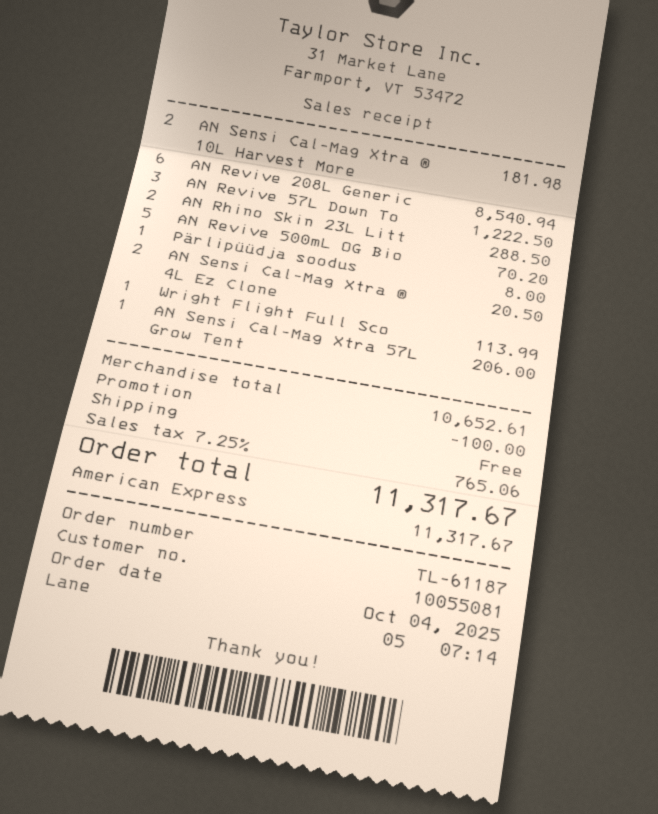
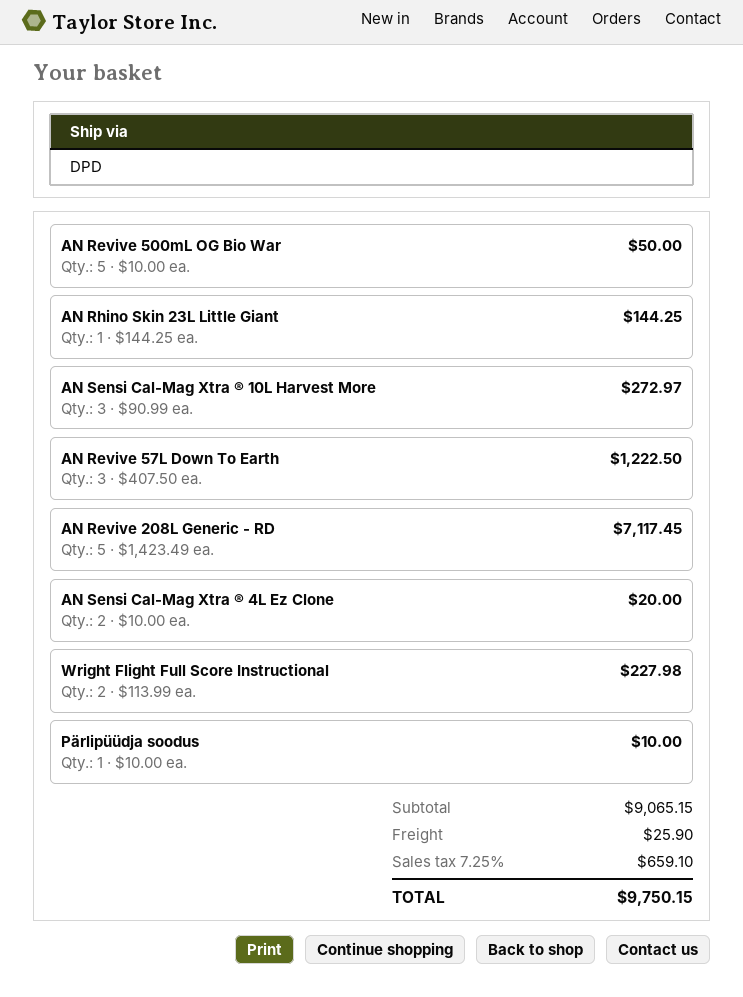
AN Sensi Cal-Mag Xtra ® 10L Harvest More: 2 for 181.98 -> 3 for 272.97
AN Revive 208L Generic: 6 for 8540.94 -> 5 for 7117.45
AN Rhino Skin 23L Litt: 2 for 288.50 -> 1 for 144.25
AN Revive 500mL OG Bio: 5 for 70.20 -> 5 for 50.00
Pärlipüüdja soodus: 1 for 8.00 -> 1 for 10.00
AN Sensi Cal-Mag Xtra ® 4L Ez Clone: 2 for 20.50 -> 2 for 20.00
Wright Flight Full Sco: 1 for 113.99 -> 2 for 227.98
AN Sensi Cal-Mag Xtra 57L Grow Tent: 1 for 206.00 -> none
subtotal: 10652.61 -> 9065.15
discount: 100.00 -> none
shipping: 0.00 -> 25.90
tax: 7.25% = 765.06 -> 7.25% = 659.10
total: 11317.67 -> 9750.15

